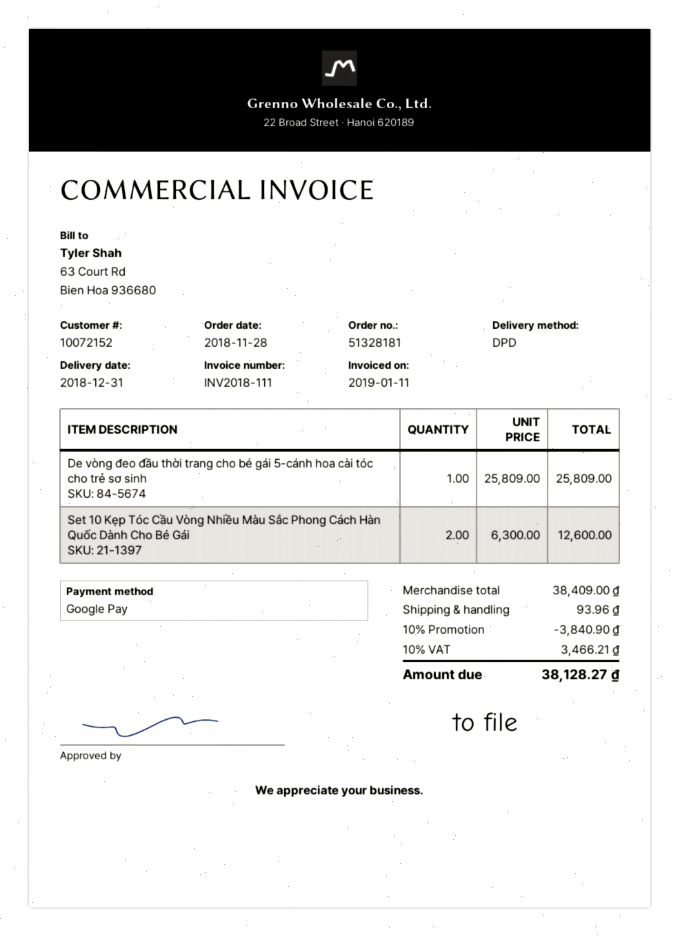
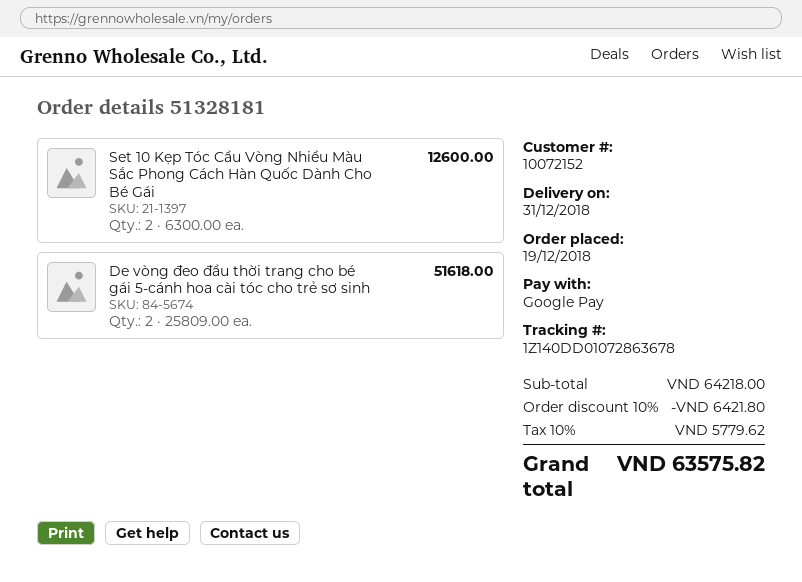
order date: 2018-11-28 -> 2018-12-19
De vòng đeo đầu thời trang cho bé gái 5-cánh hoa cài tóc cho trẻ sơ sinh: 1 x 25809.00 = 25809.00 -> 2 x 25809.00 = 51618.00
subtotal: 38409.00 -> 64218.00
discount: 10% = 3840.90 -> 10% = 6421.80
shipping: 93.96 -> none
tax: 10% = 3466.21 -> 10% = 5779.62
total: 38128.27 -> 63575.82

